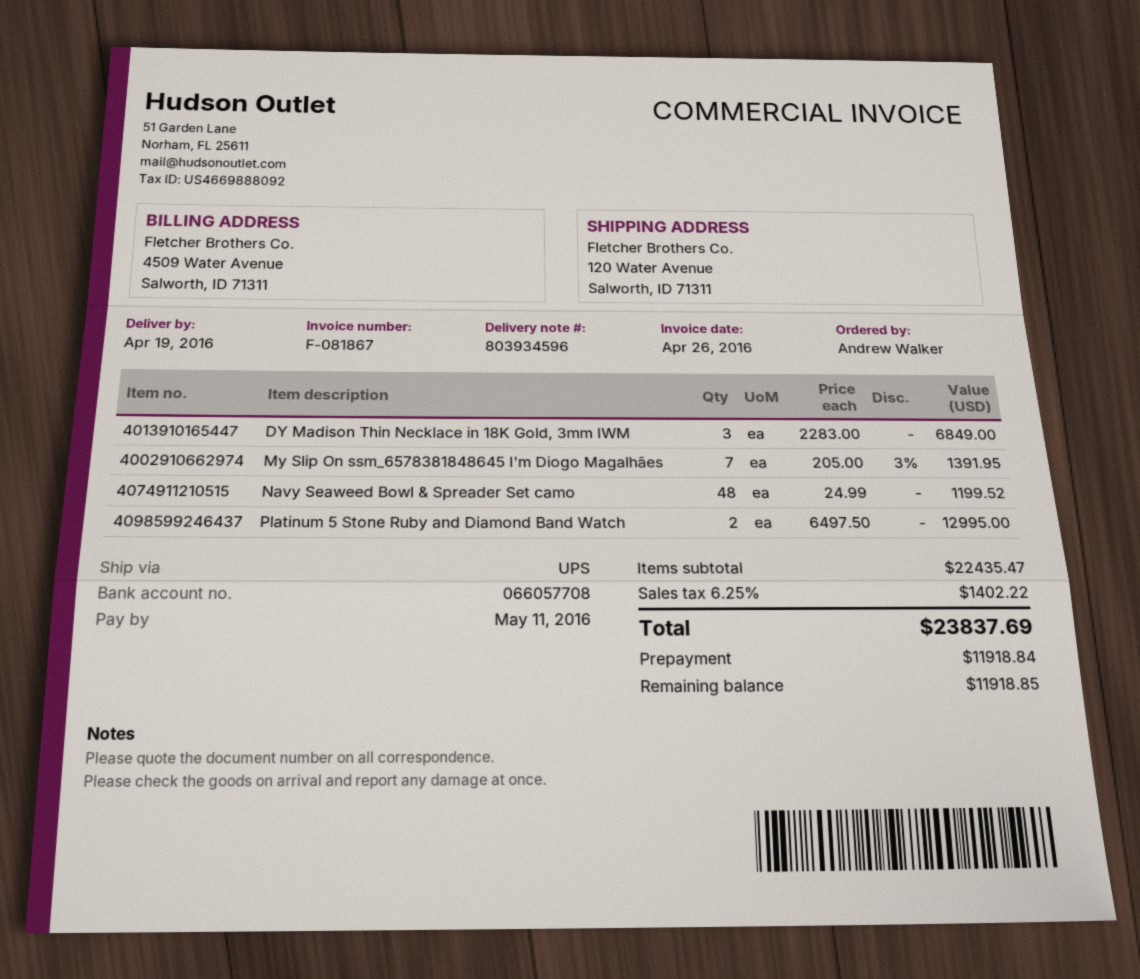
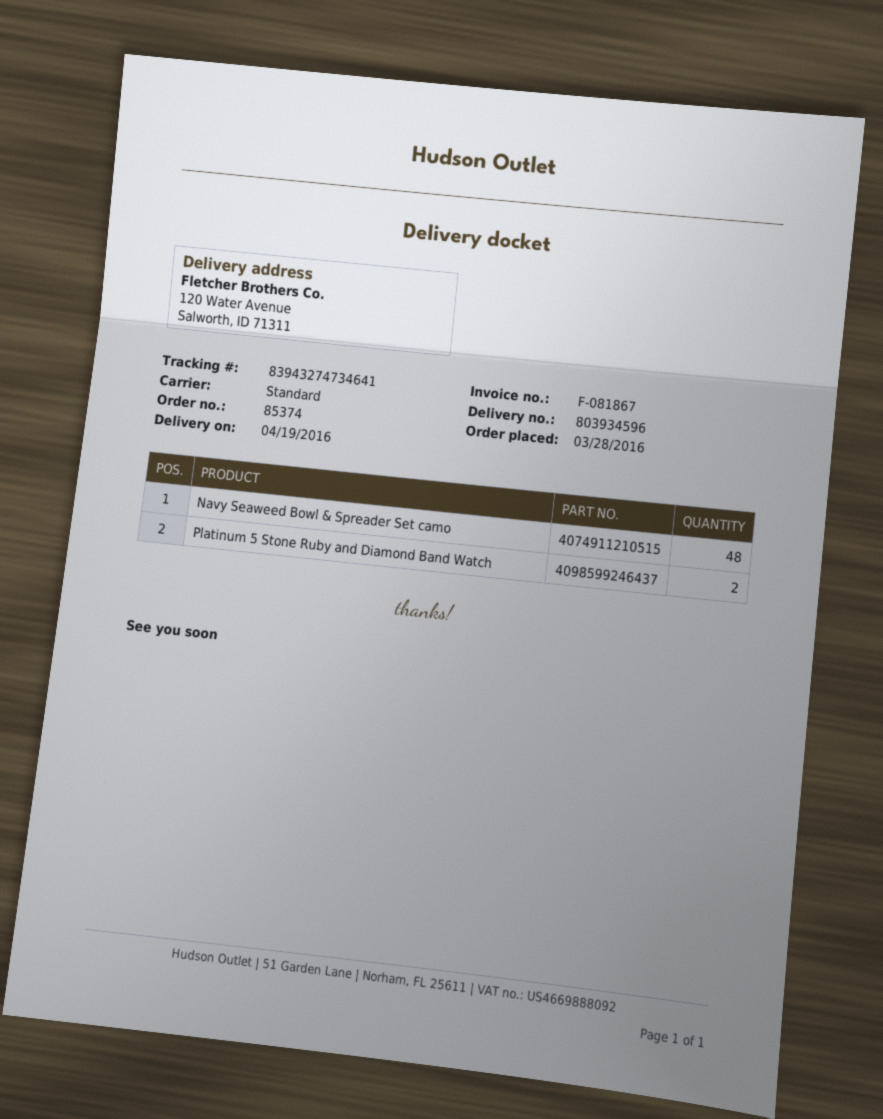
shipping method: UPS -> standard
DY Madison Thin Necklace in 18K Gold, 3mm IWM: 3 -> none
My Slip On ssm_6578381848645 I'm Diogo Magalhães: 7 -> none

